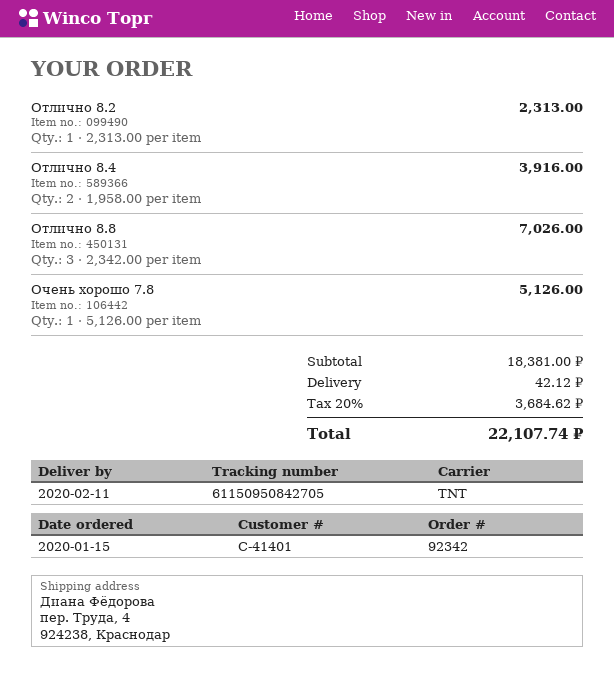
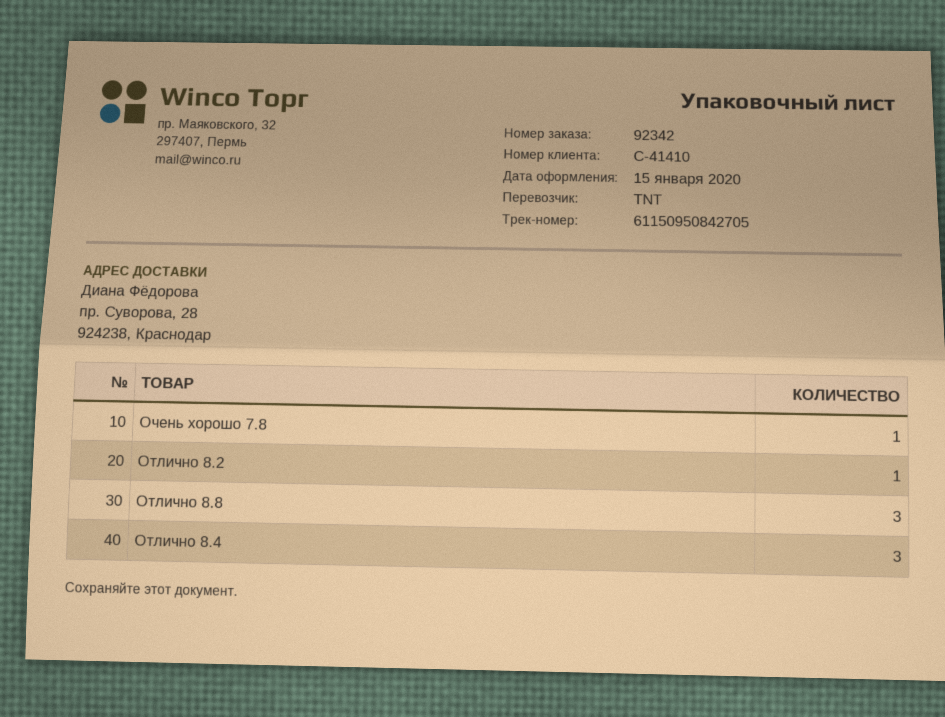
customer number: C-41401 -> C-41410
ship to: пер. Труда, 4, 924238, Краснодар -> пр. Суворова, 28, 924238, Краснодар
Отлично 8.4: 2 -> 3

